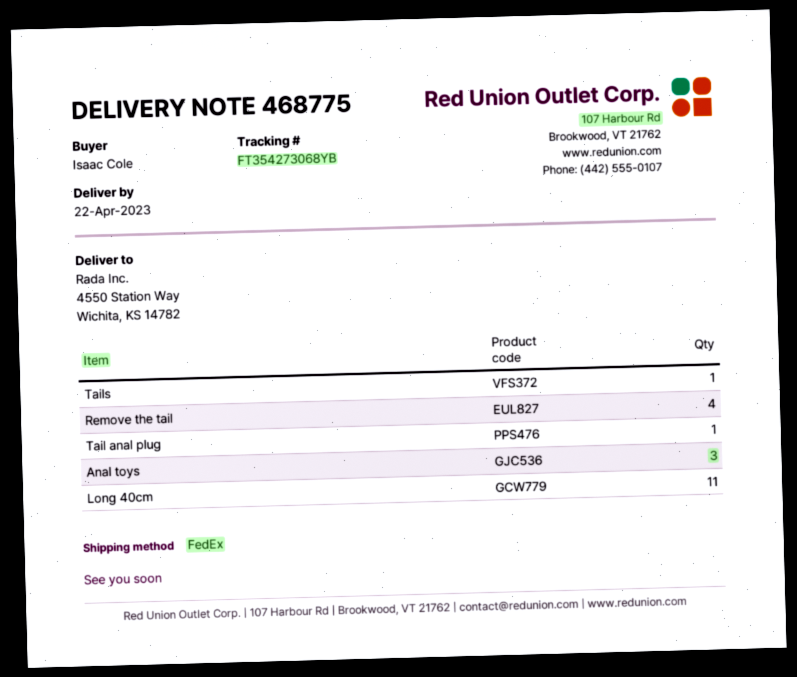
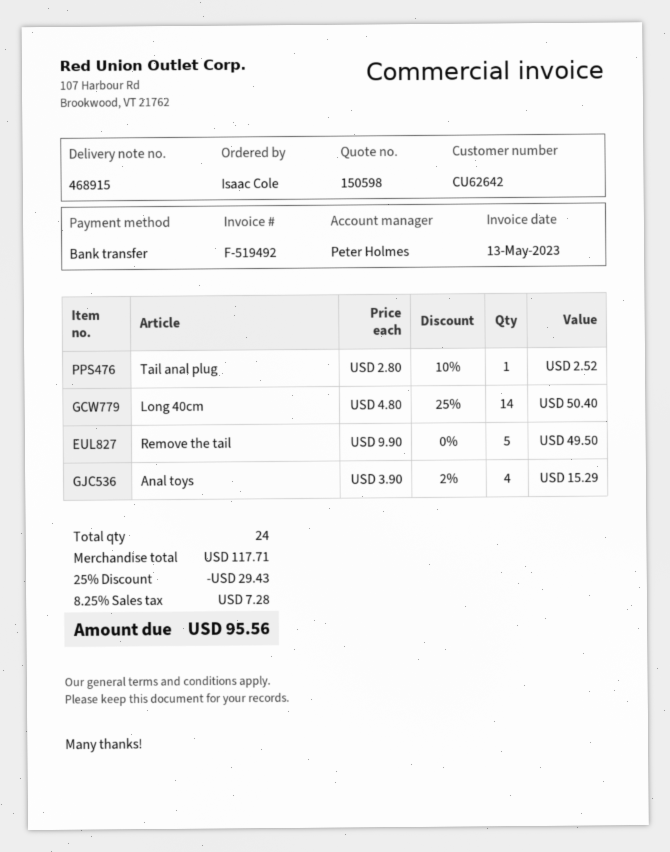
delivery note number: 468775 -> 468915
Tails: 1 -> none
Remove the tail: 4 -> 5
Anal toys: 3 -> 4
Long 40cm: 11 -> 14

